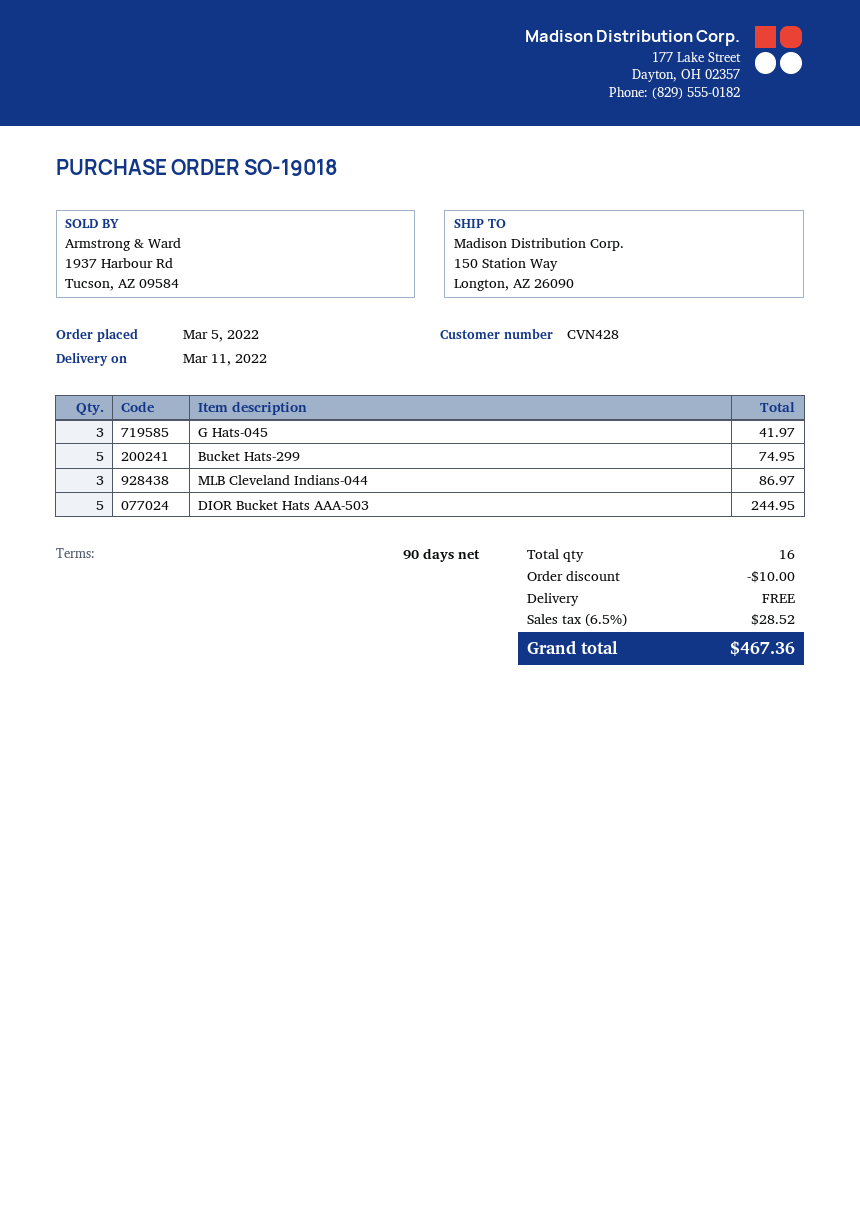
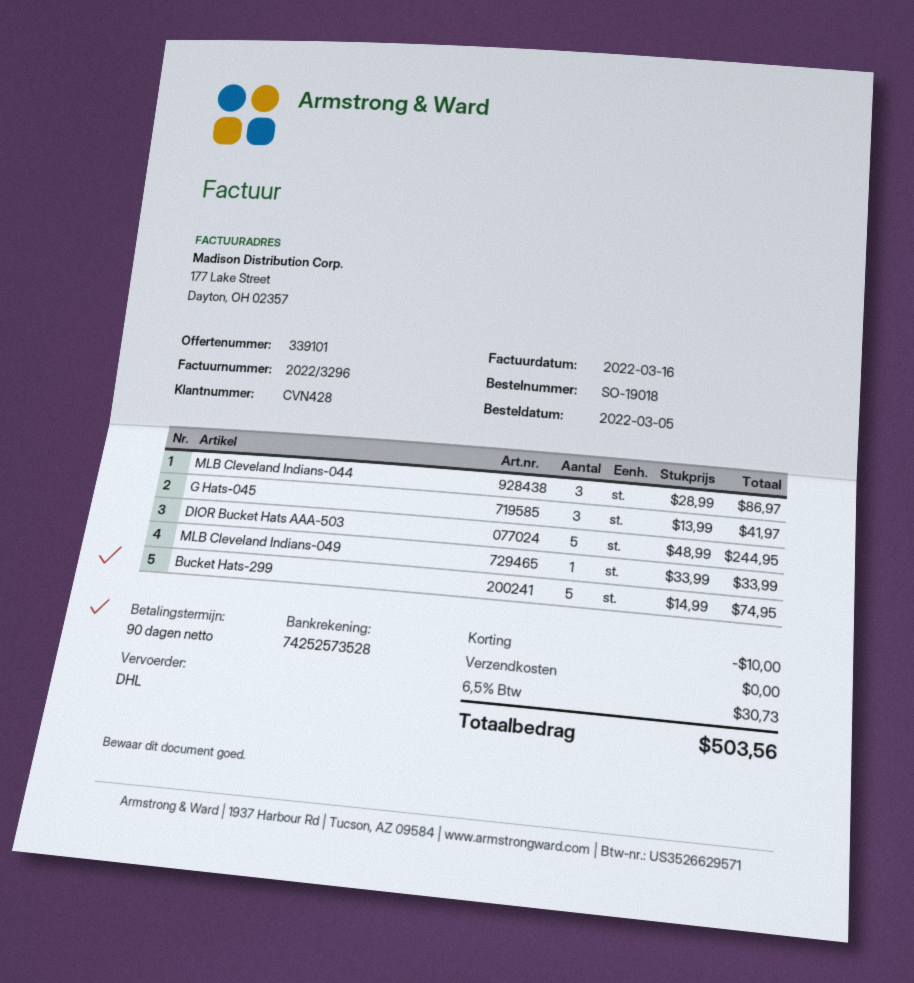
MLB Cleveland Indians-049: none -> 1 for 33.99
tax: 6.5% = 28.52 -> 6.5% = 30.73
total: 467.36 -> 503.56

